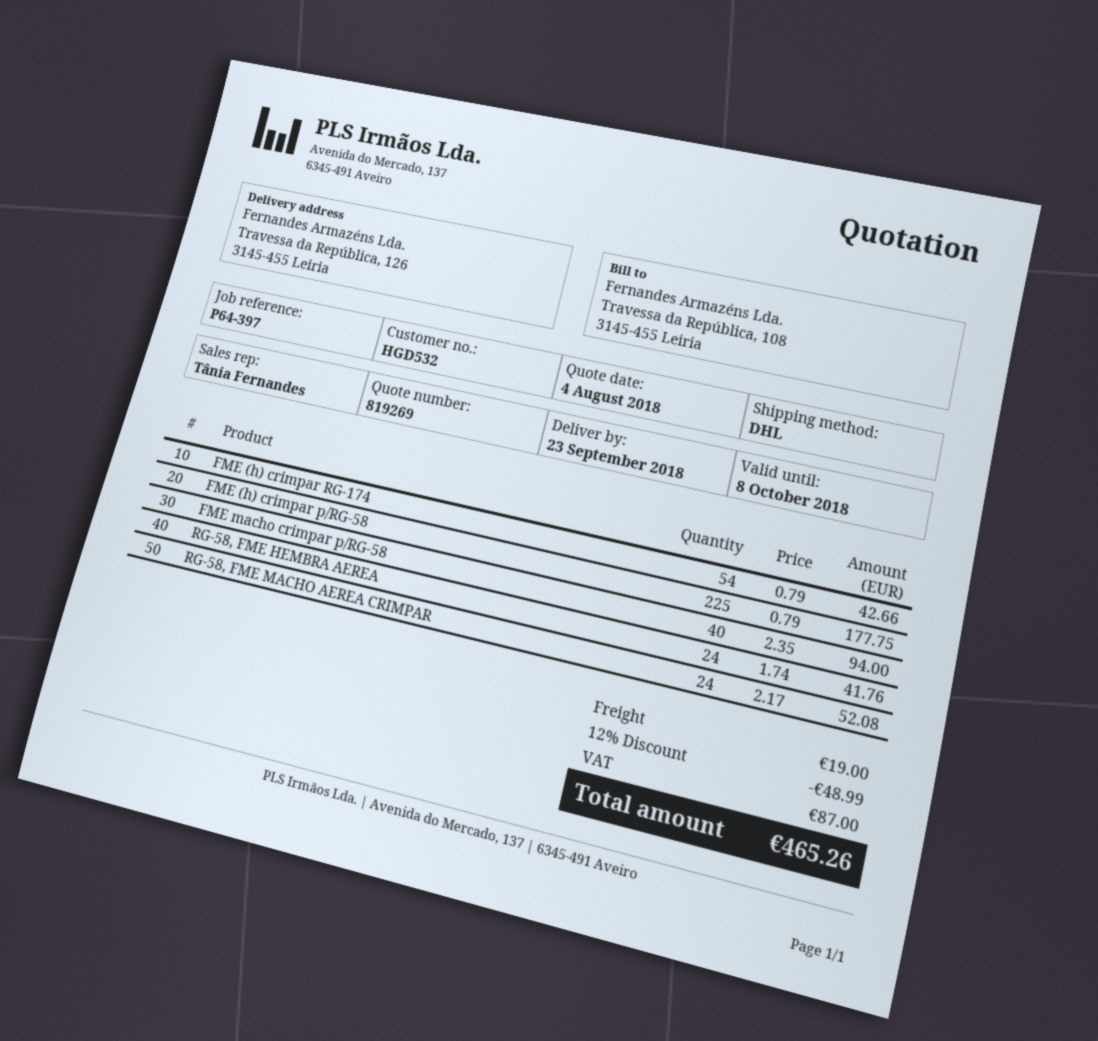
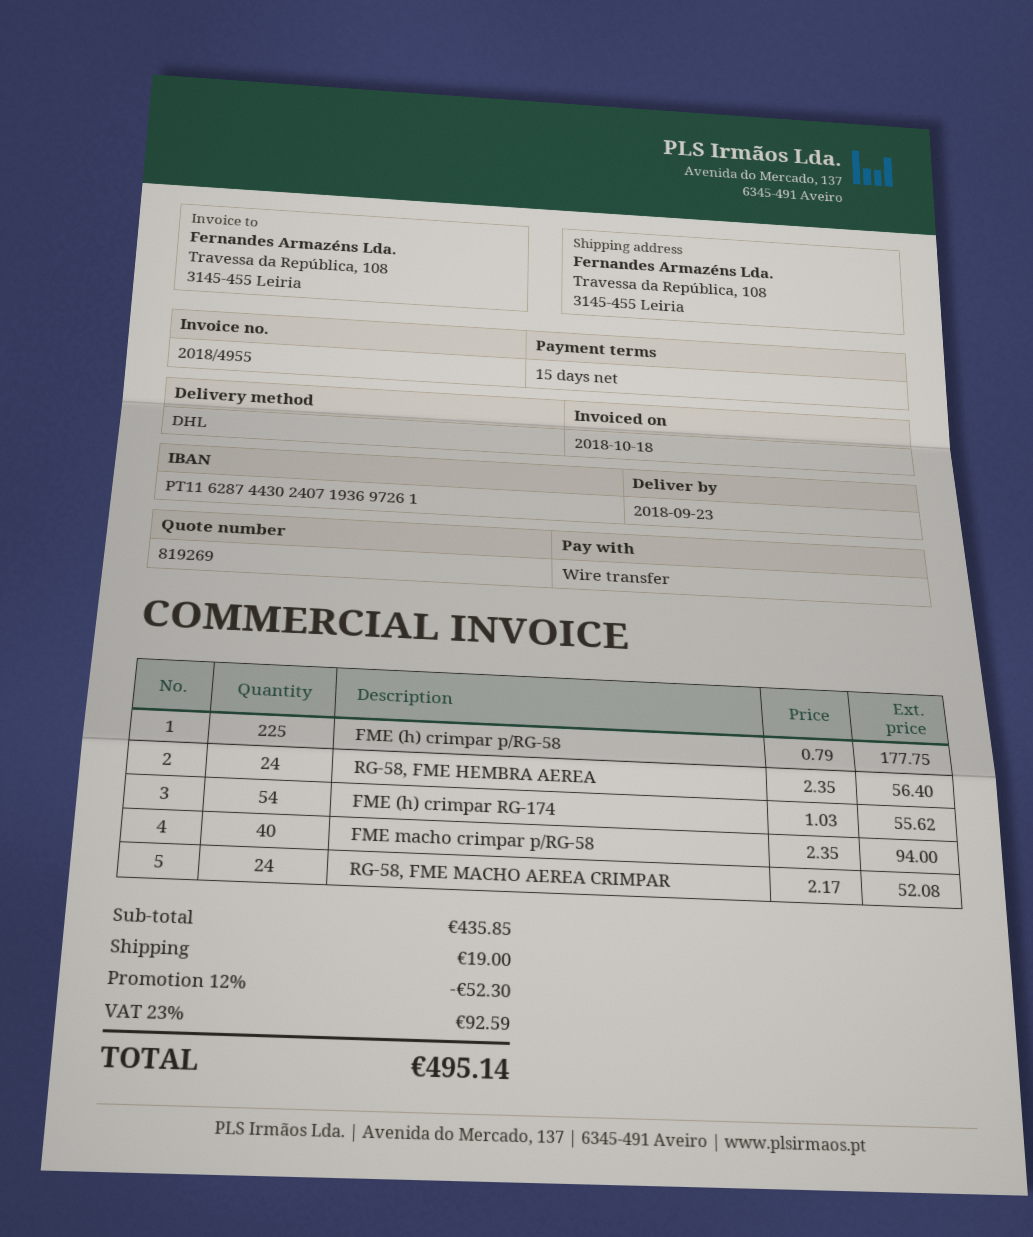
ship to: Travessa da República, 126, 3145-455 Leiria -> Travessa da República, 108, 3145-455 Leiria
FME (h) crimpar RG-174: 54 x 0.79 = 42.66 -> 54 x 1.03 = 55.62
RG-58, FME HEMBRA AEREA: 24 x 1.74 = 41.76 -> 24 x 2.35 = 56.40
discount: 12% = 48.99 -> 12% = 52.30
tax: 87.00 -> 92.59
total: 465.26 -> 495.14

